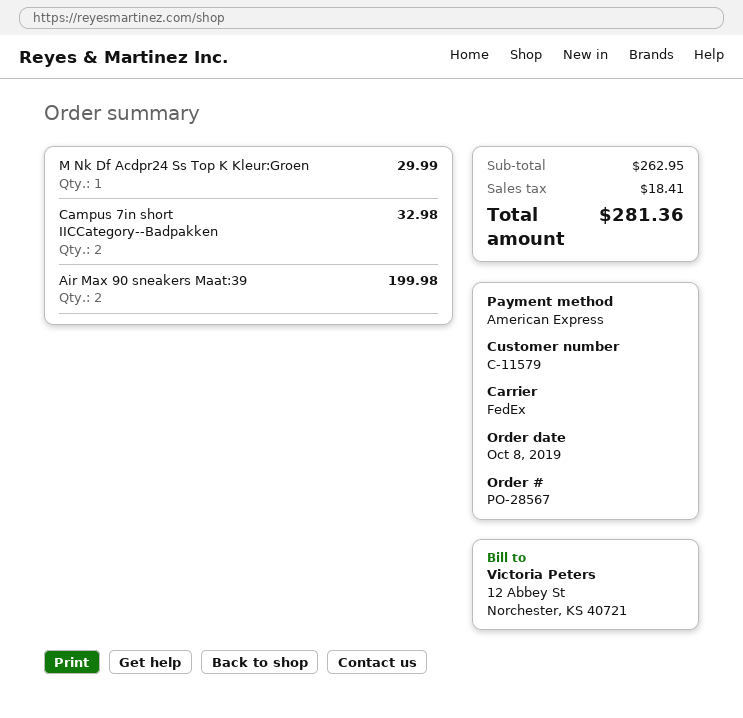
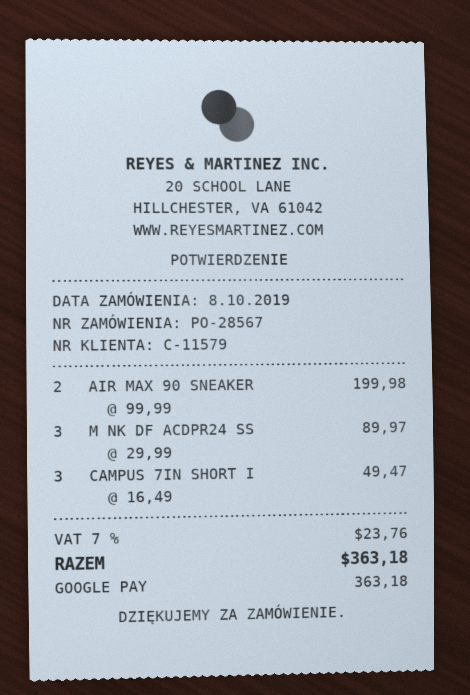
payment method: American Express -> Google Pay
M Nk Df Acdpr24 Ss Top K Kleur:Groen: 1 for 29.99 -> 3 for 89.97
Campus 7in short IICCategory--Badpakken: 2 for 32.98 -> 3 for 49.47
tax: 18.41 -> 23.76
total: 281.36 -> 363.18

